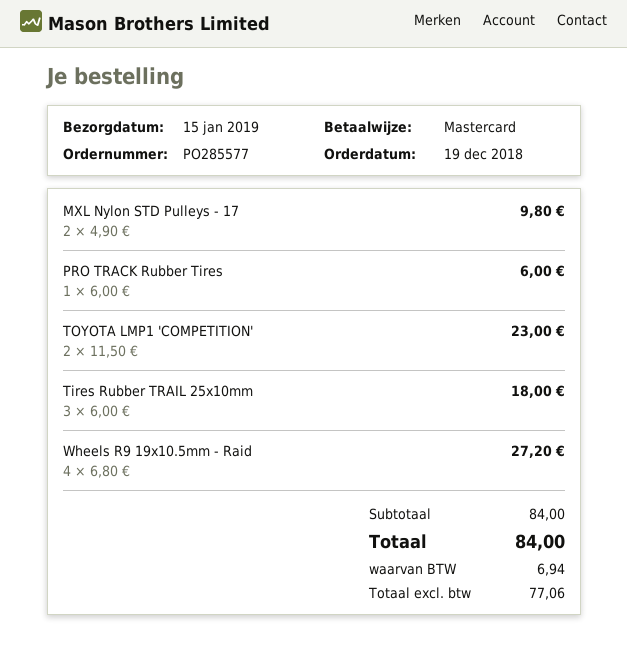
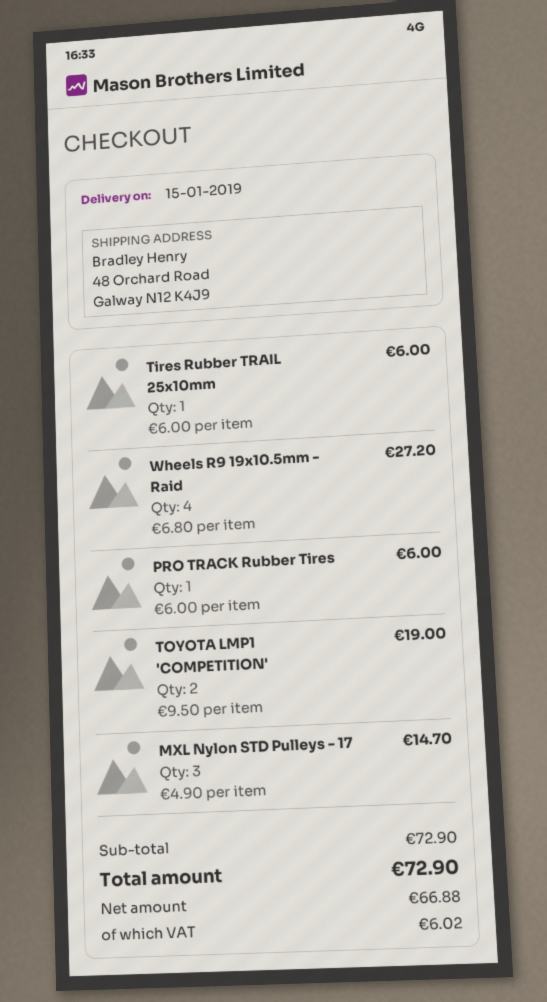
MXL Nylon STD Pulleys - 17: 2 x 4.90 = 9.80 -> 3 x 4.90 = 14.70
TOYOTA LMP1 'COMPETITION': 2 x 11.50 = 23.00 -> 2 x 9.50 = 19.00
Tires Rubber TRAIL 25x10mm: 3 x 6.00 = 18.00 -> 1 x 6.00 = 6.00
subtotal: 84.00 -> 72.90
net: 77.06 -> 66.88
tax: 6.94 -> 6.02
total: 84.00 -> 72.90

